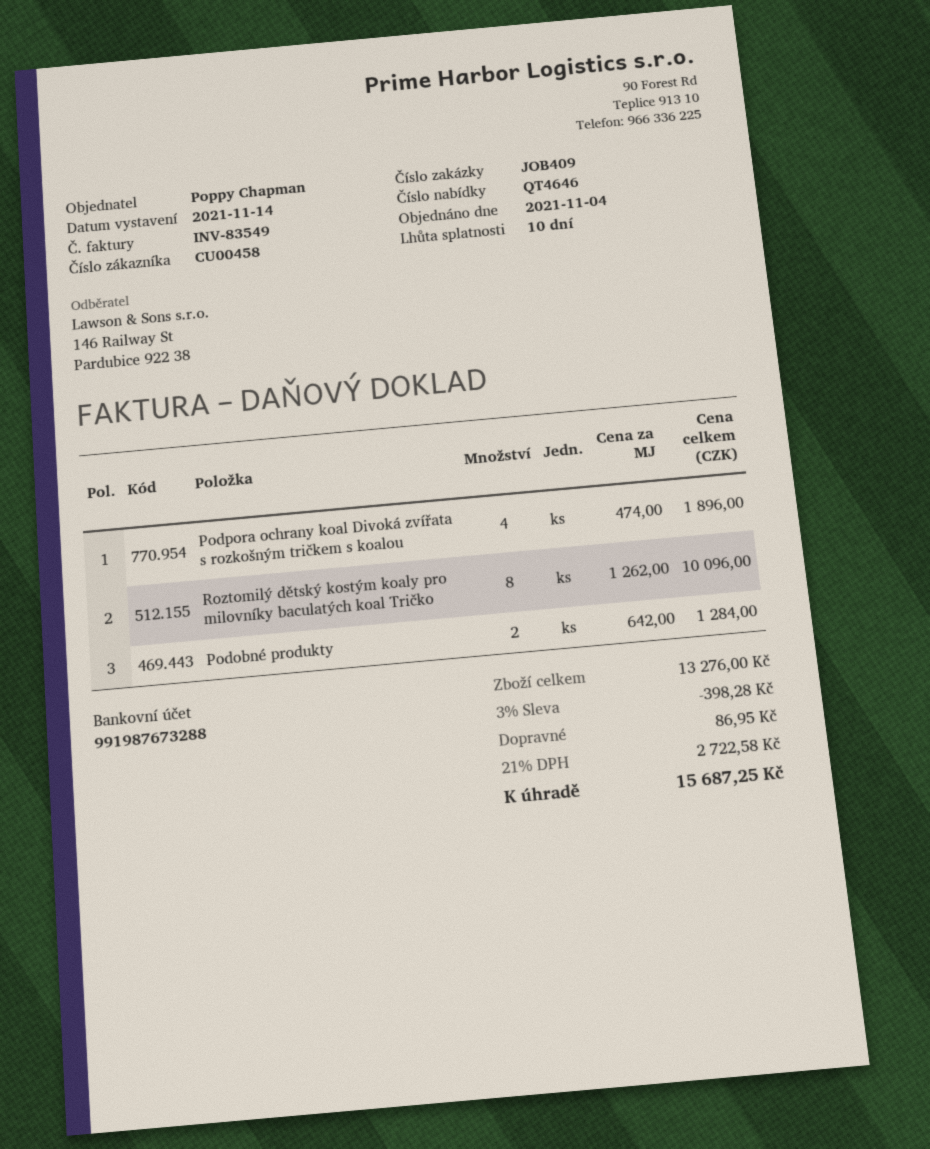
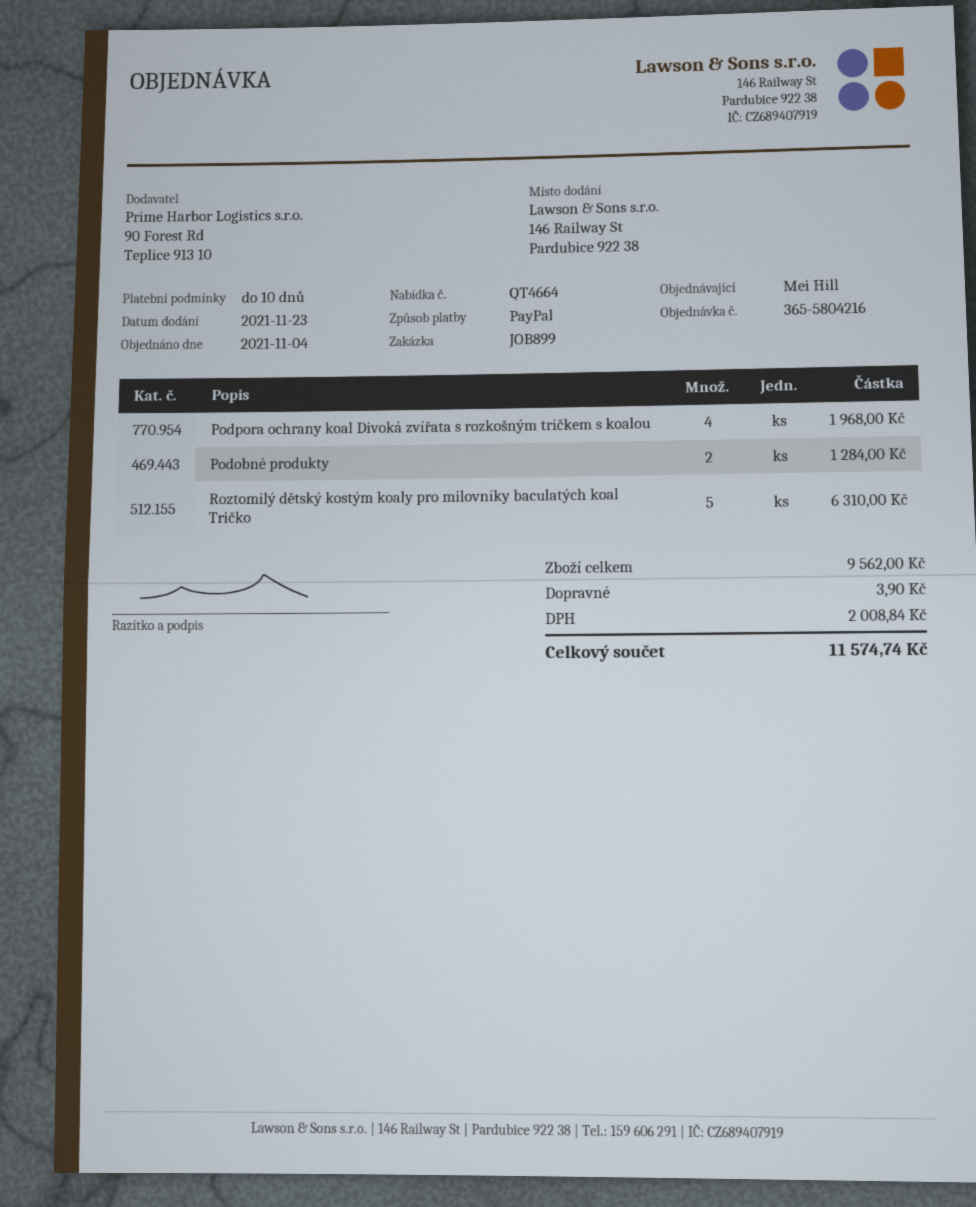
quote number: QT4646 -> QT4664
reference: JOB409 -> JOB899
ordered by: Poppy Chapman -> Mei Hill
Podpora ochrany koal Divoká zvířata s rozkošným tričkem s koalou: 4 for 1896.00 -> 4 for 1968.00
Roztomilý dětský kostým koaly pro milovníky baculatých koal Tričko: 8 for 10096.00 -> 5 for 6310.00
subtotal: 13276.00 -> 9562.00
discount: 3% = 398.28 -> none
shipping: 86.95 -> 3.90
tax: 2722.58 -> 2008.84
total: 15687.25 -> 11574.74

